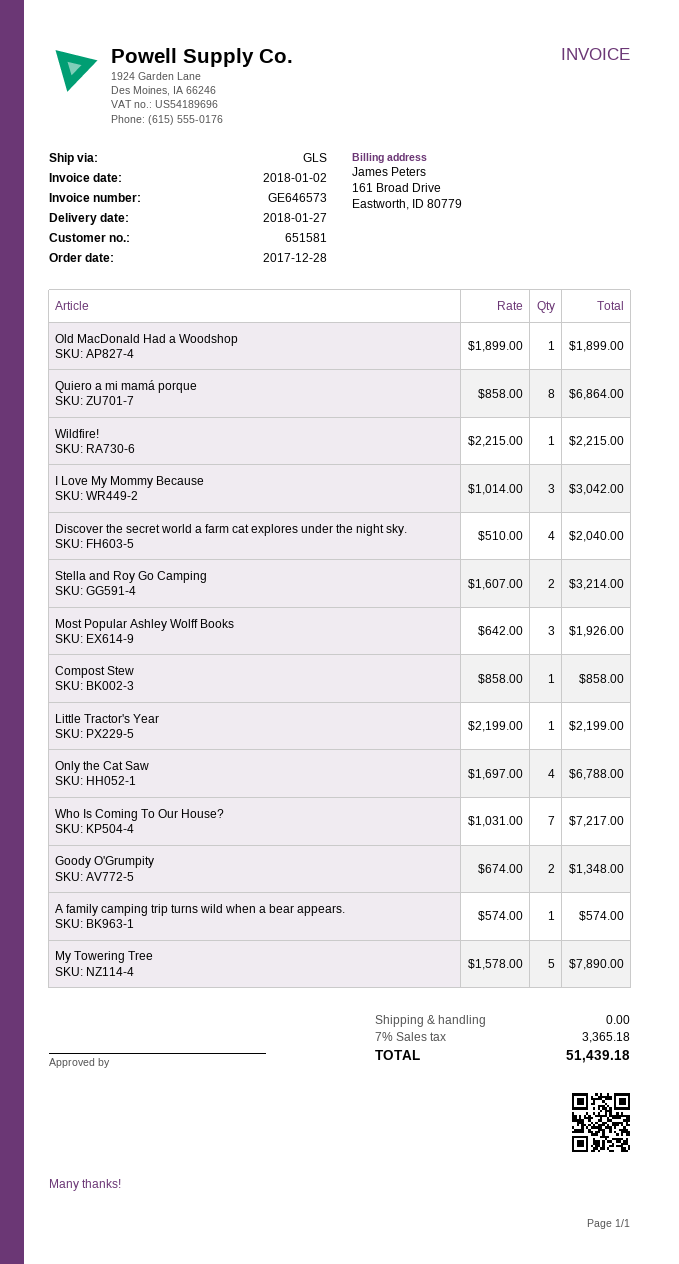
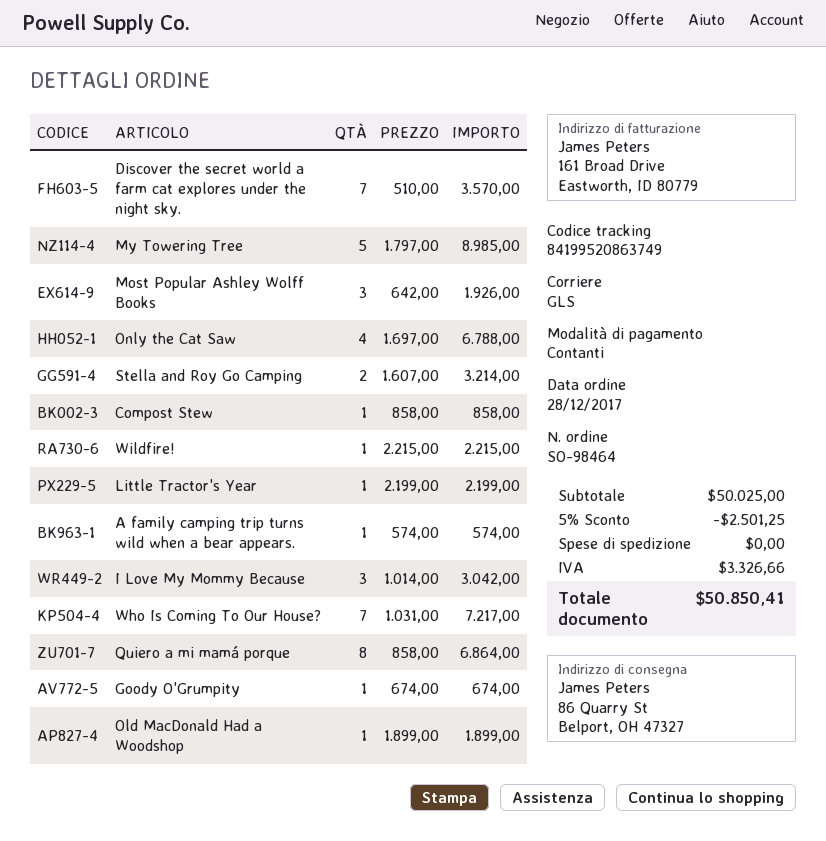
Discover the secret world a farm cat explores under the night sky.: 4 x 510.00 = 2040.00 -> 7 x 510.00 = 3570.00
Goody O'Grumpity: 2 x 674.00 = 1348.00 -> 1 x 674.00 = 674.00
My Towering Tree: 5 x 1578.00 = 7890.00 -> 5 x 1797.00 = 8985.00
discount: none -> 5% = 2501.25
tax: 3365.18 -> 3326.66
total: 51439.18 -> 50850.41

